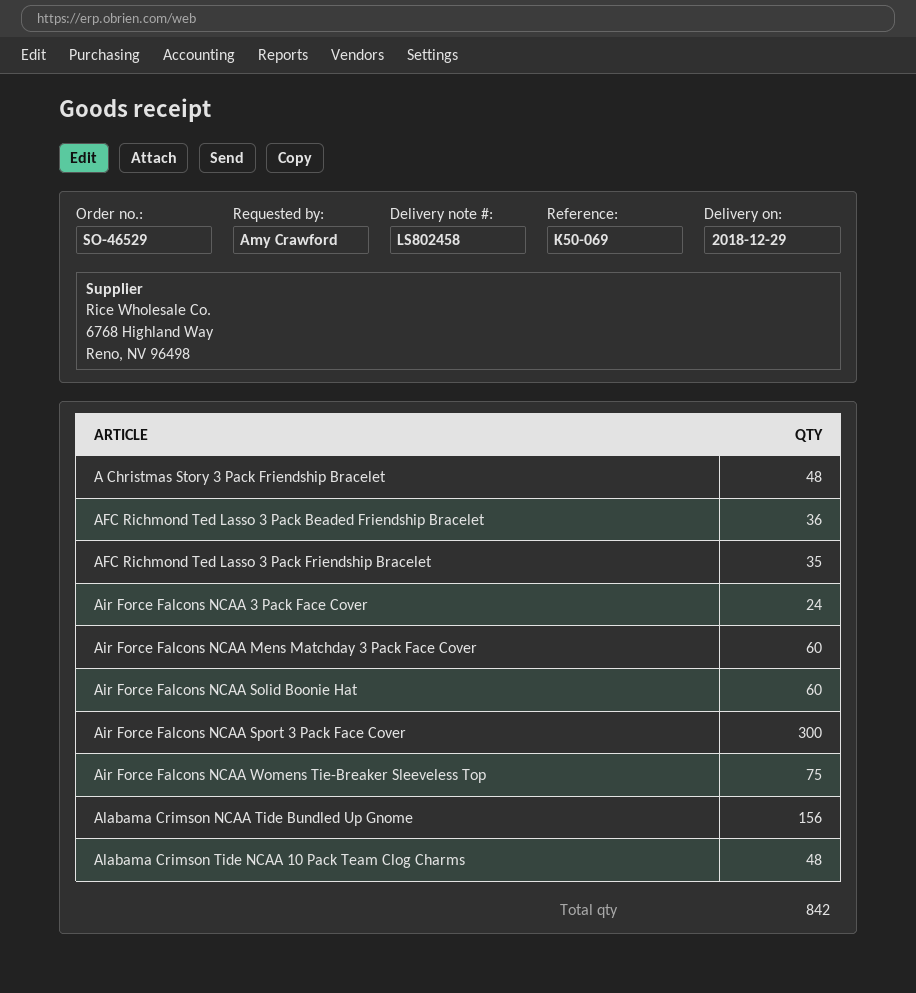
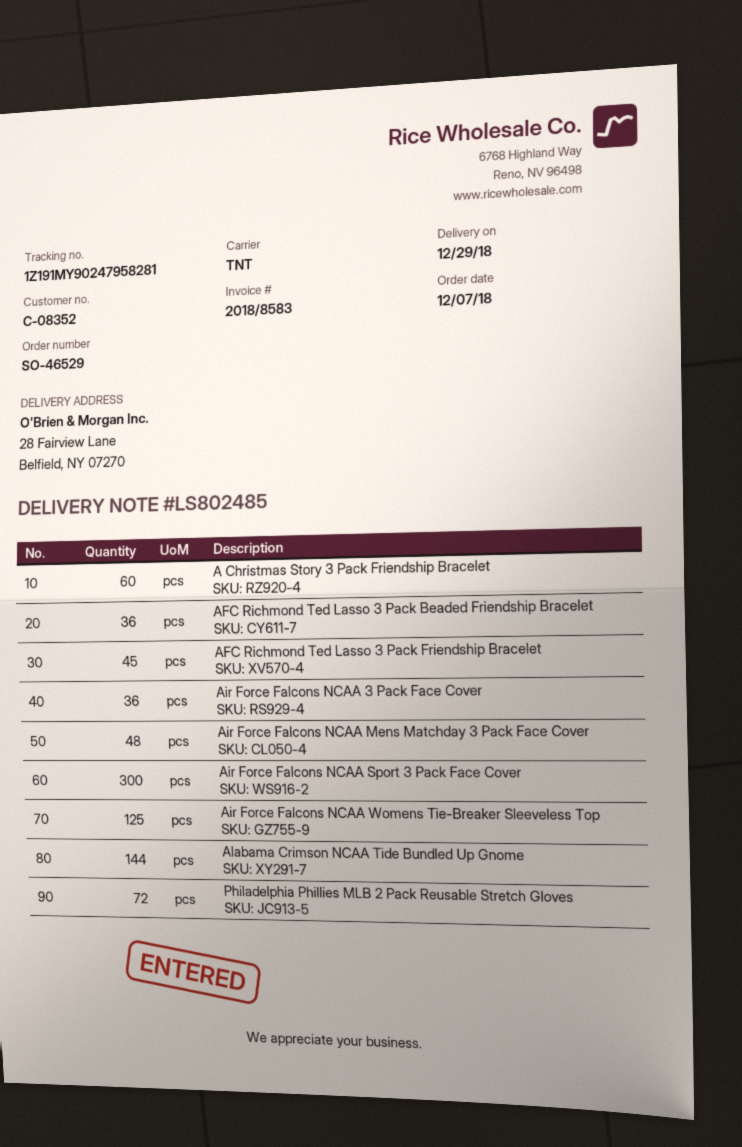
delivery note number: LS802458 -> LS802485
A Christmas Story 3 Pack Friendship Bracelet: 48 -> 60
AFC Richmond Ted Lasso 3 Pack Friendship Bracelet: 35 -> 45
Air Force Falcons NCAA 3 Pack Face Cover: 24 -> 36
Air Force Falcons NCAA Mens Matchday 3 Pack Face Cover: 60 -> 48
Air Force Falcons NCAA Solid Boonie Hat: 60 -> none
Air Force Falcons NCAA Womens Tie-Breaker Sleeveless Top: 75 -> 125
Alabama Crimson NCAA Tide Bundled Up Gnome: 156 -> 144
Alabama Crimson Tide NCAA 10 Pack Team Clog Charms: 48 -> none
Philadelphia Phillies MLB 2 Pack Reusable Stretch Gloves: none -> 72

